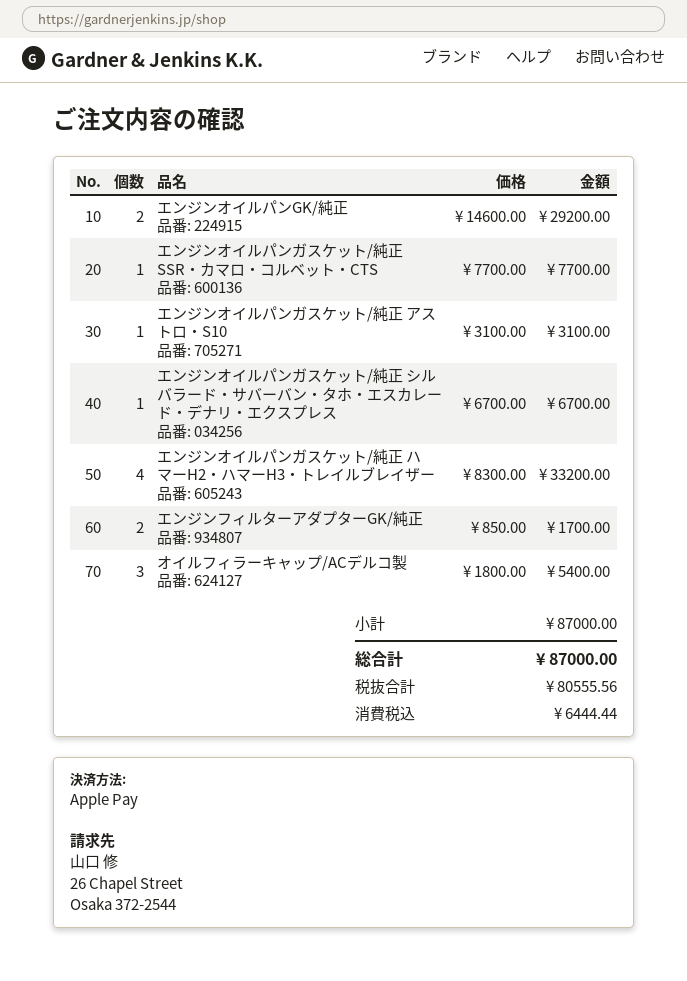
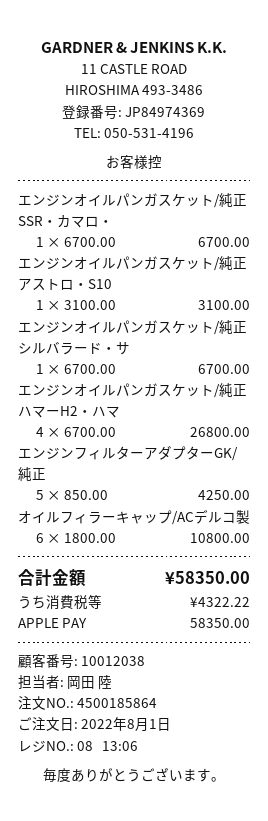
エンジンオイルパンGK/純正: 2 x 14600.00 = 29200.00 -> none
エンジンオイルパンガスケット/純正 SSR・カマロ・コルベット・CTS: 1 x 7700.00 = 7700.00 -> 1 x 6700.00 = 6700.00
エンジンオイルパンガスケット/純正 ハマーH2・ハマーH3・トレイルブレイザー: 4 x 8300.00 = 33200.00 -> 4 x 6700.00 = 26800.00
エンジンフィルターアダプターGK/純正: 2 x 850.00 = 1700.00 -> 5 x 850.00 = 4250.00
オイルフィラーキャップ/ACデルコ製: 3 x 1800.00 = 5400.00 -> 6 x 1800.00 = 10800.00
tax: 6444.44 -> 4322.22
total: 87000.00 -> 58350.00

